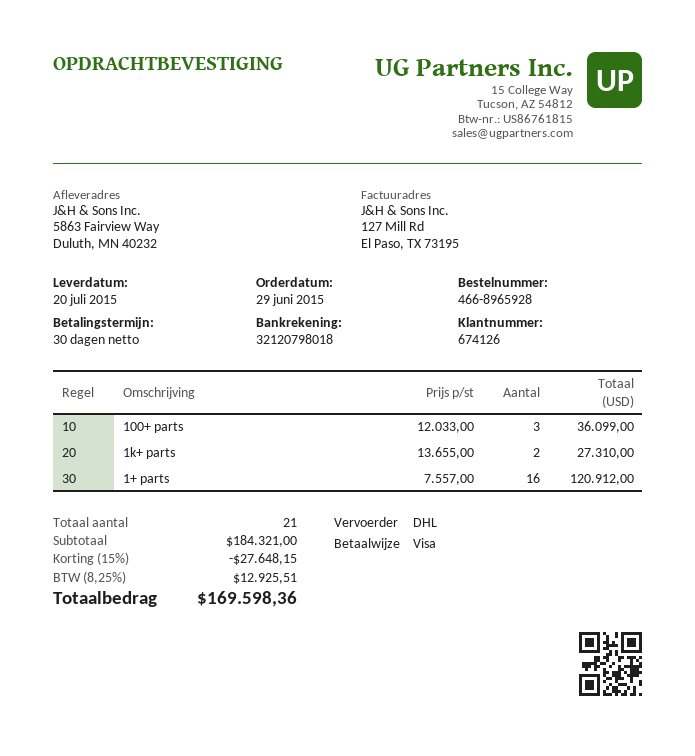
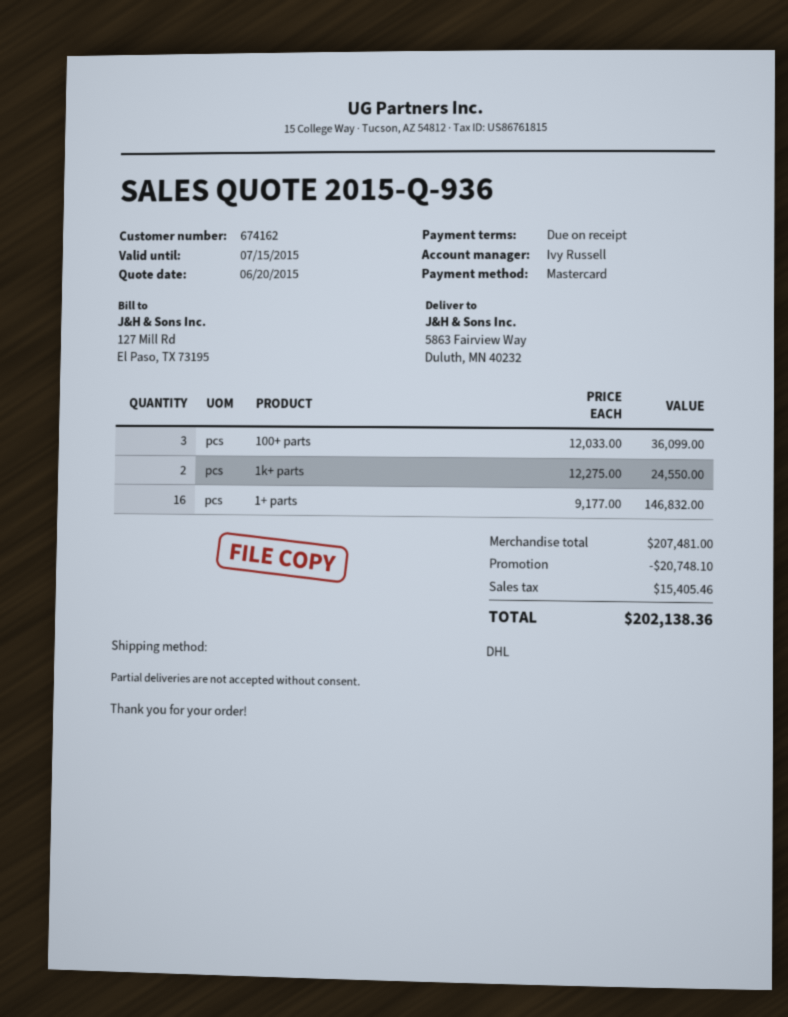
payment terms: 30 days -> on receipt
customer number: 674126 -> 674162
payment method: Visa -> Mastercard
1k+ parts: 2 x 13655.00 = 27310.00 -> 2 x 12275.00 = 24550.00
1+ parts: 16 x 7557.00 = 120912.00 -> 16 x 9177.00 = 146832.00
subtotal: 184321.00 -> 207481.00
discount: 27648.15 -> 20748.10
tax: 12925.51 -> 15405.46
total: 169598.36 -> 202138.36

